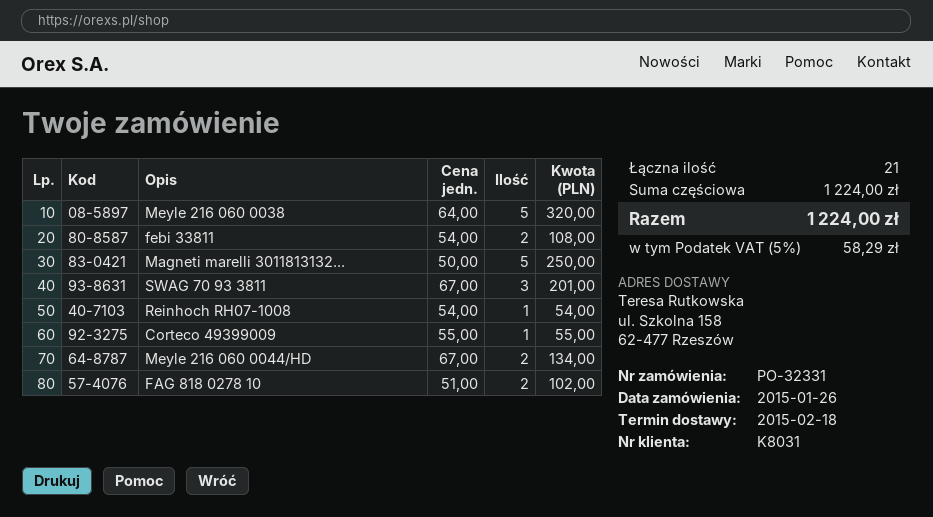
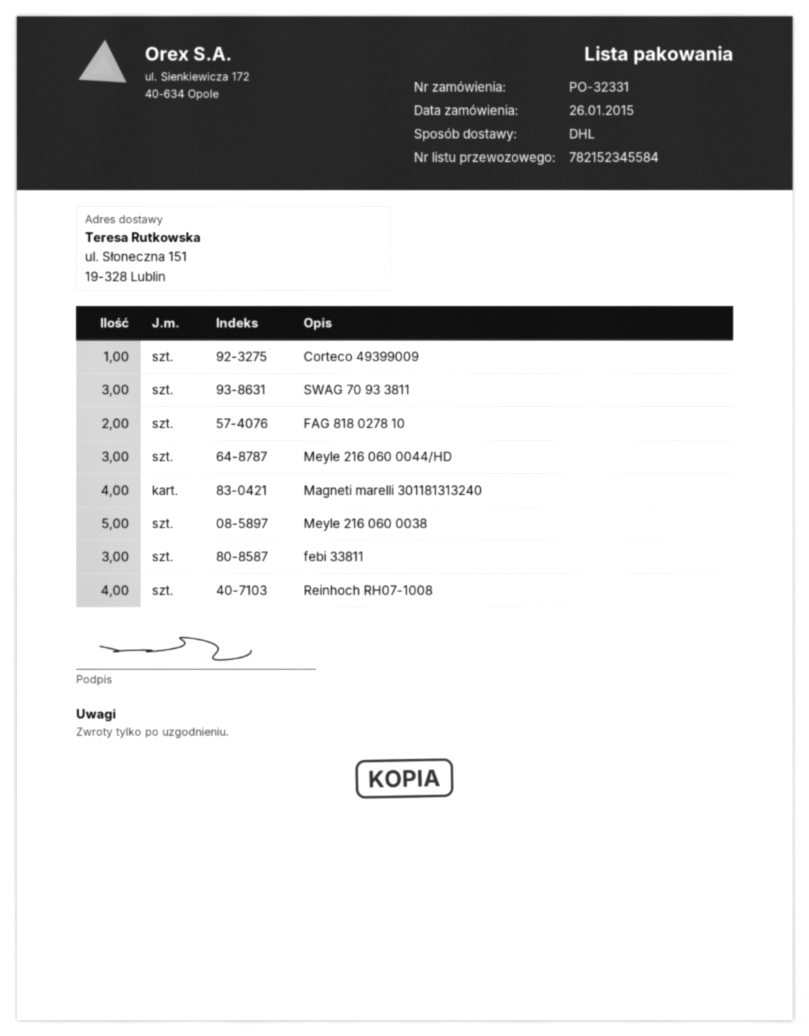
ship to: ul. Szkolna 158, 62-477 Rzeszów -> ul. Słoneczna 151, 19-328 Lublin
febi 33811: 2 -> 3
Magneti marelli 3011813132...: 5 -> 4
Reinhoch RH07-1008: 1 -> 4
Meyle 216 060 0044/HD: 2 -> 3

